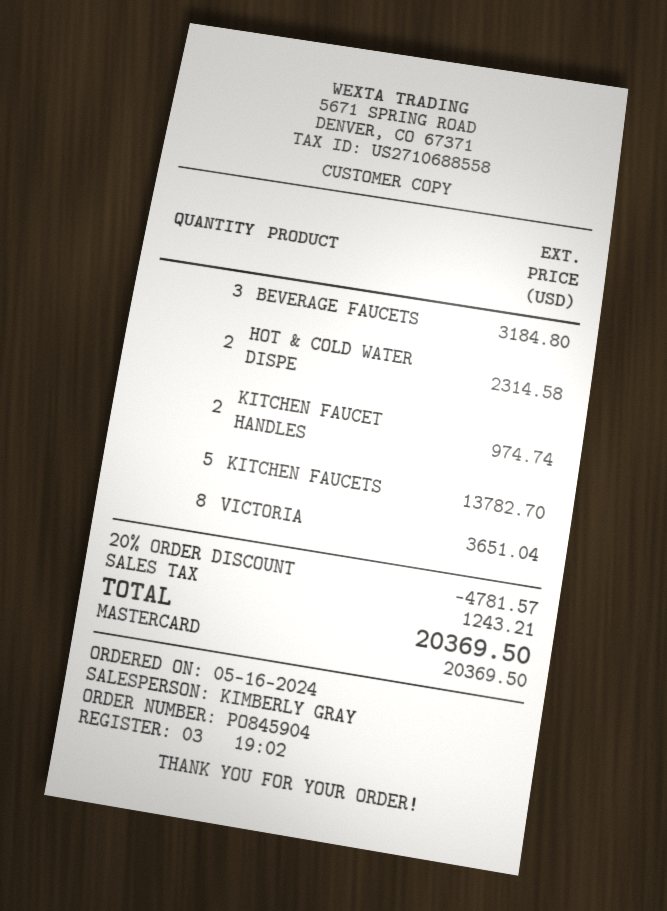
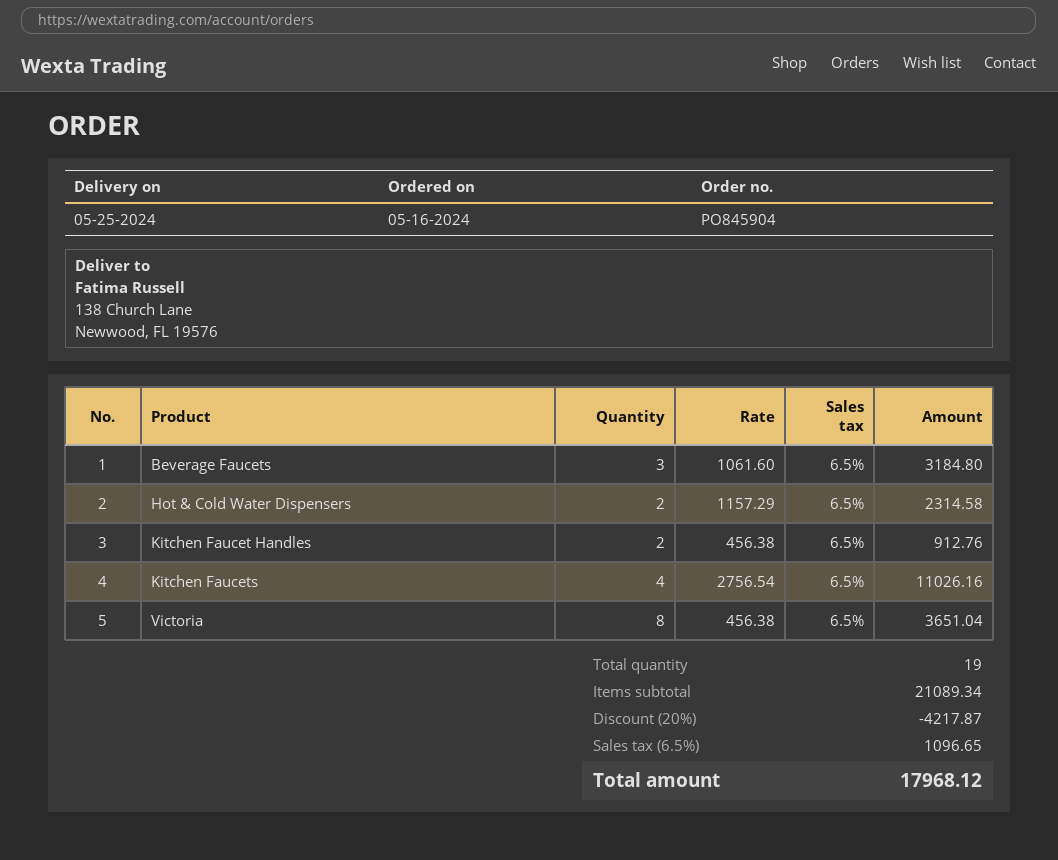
KITCHEN FAUCET HANDLES: 2 for 974.74 -> 2 for 912.76
KITCHEN FAUCETS: 5 for 13782.70 -> 4 for 11026.16
discount: 20% = 4781.57 -> 20% = 4217.87
tax: 1243.21 -> 1096.65
total: 20369.50 -> 17968.12

